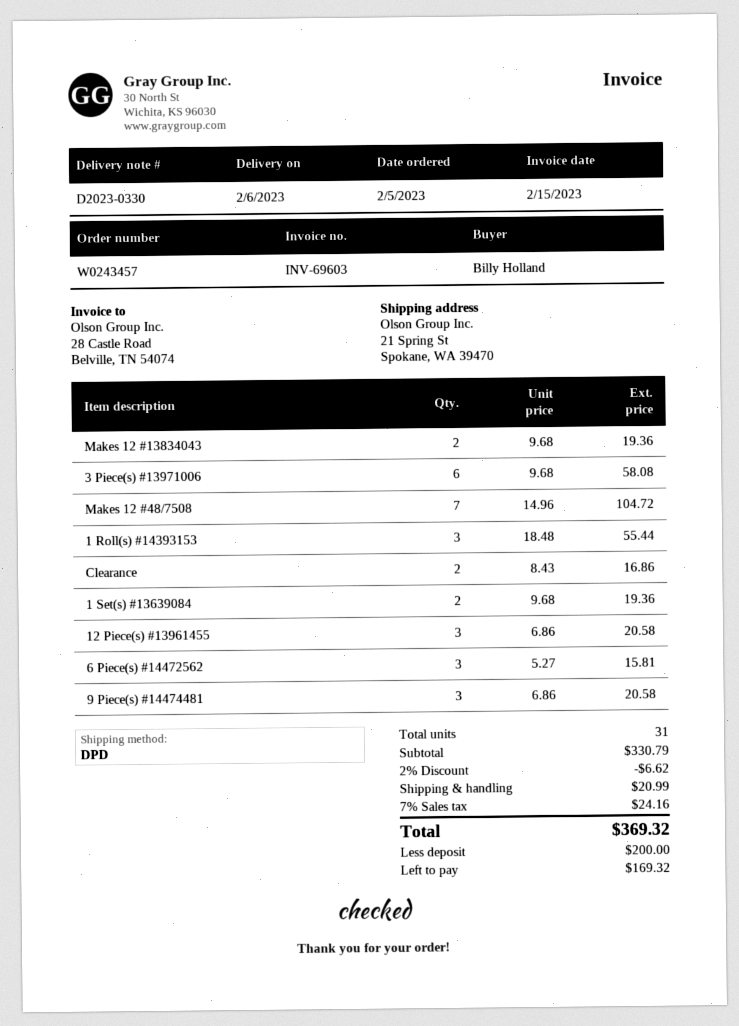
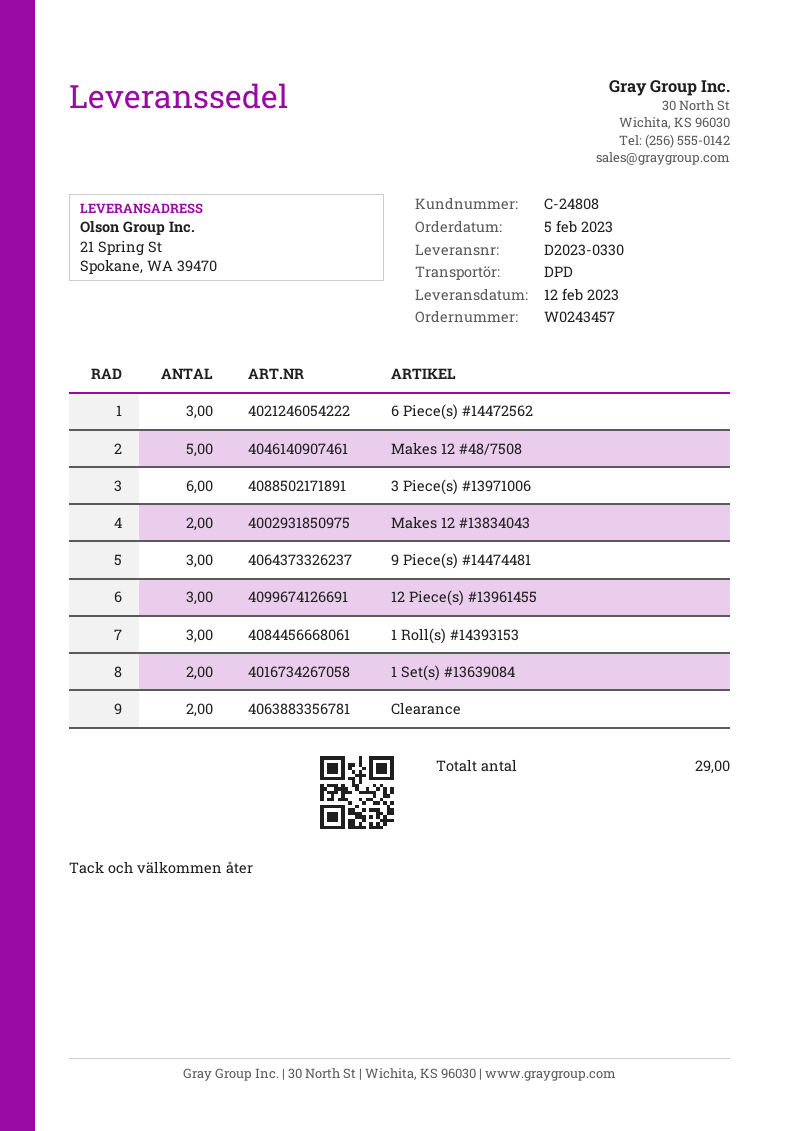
delivery date: 2023-02-06 -> 2023-02-12
Makes 12 #48/7508: 7 -> 5
total quantity: 31 -> 29

